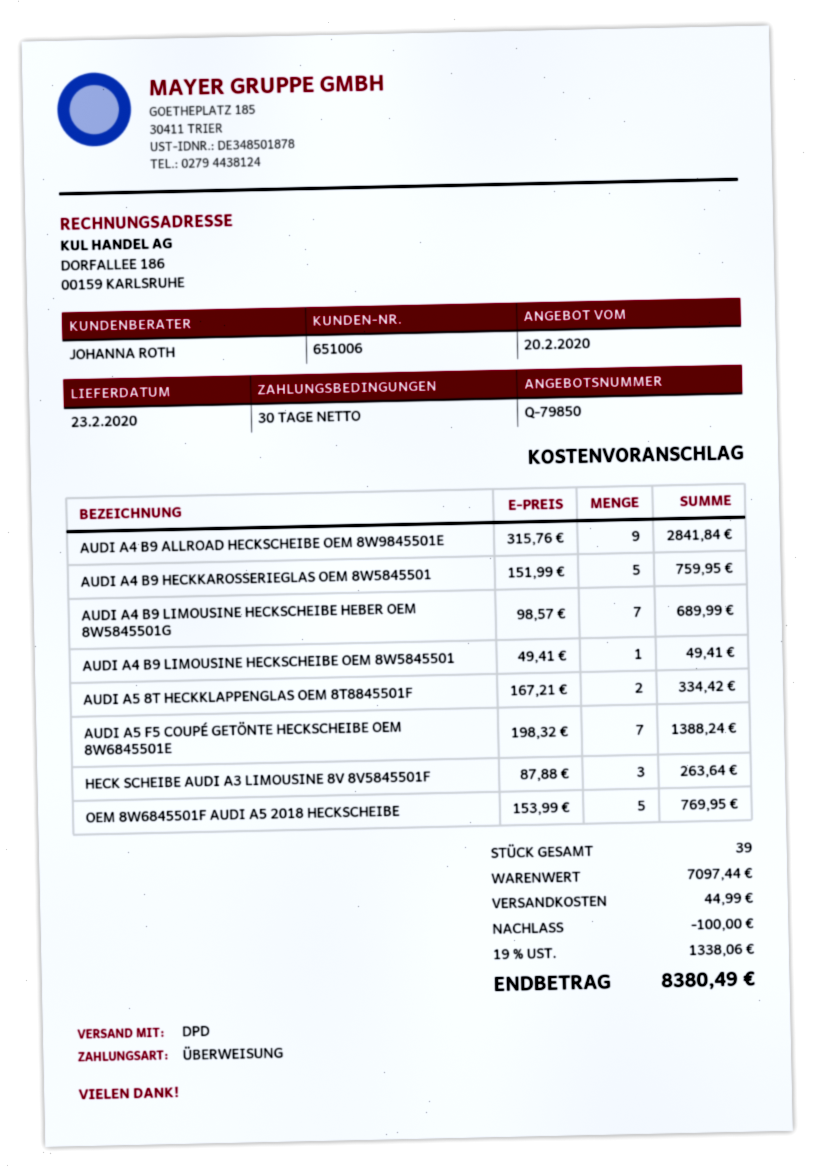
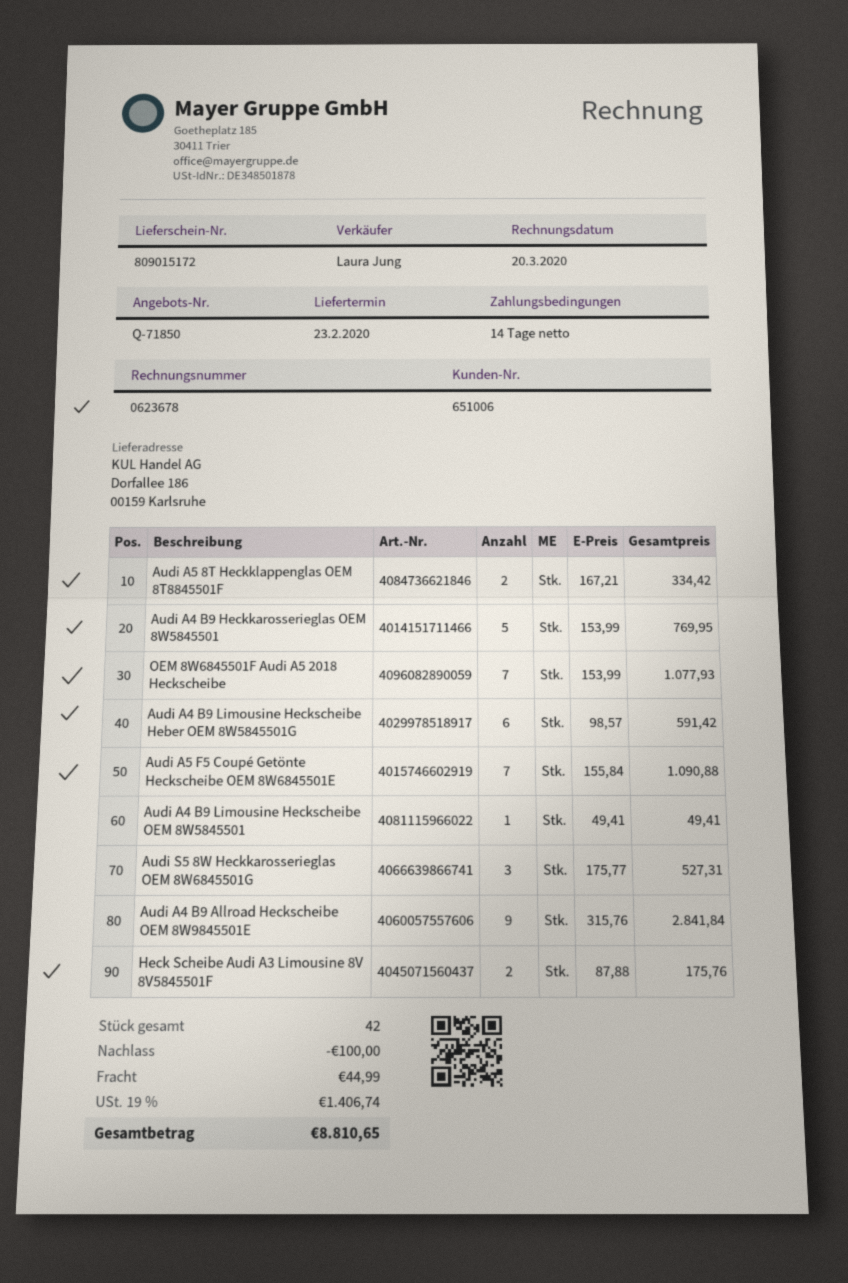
quote number: Q-79850 -> Q-71850
payment terms: 30 days -> 14 days
sales rep: JOHANNA ROTH -> Laura Jung
AUDI A4 B9 HECKKAROSSERIEGLAS OEM 8W5845501: 5 x 151.99 = 759.95 -> 5 x 153.99 = 769.95
AUDI A4 B9 LIMOUSINE HECKSCHEIBE HEBER OEM 8W5845501G: 7 x 98.57 = 689.99 -> 6 x 98.57 = 591.42
AUDI A5 F5 COUPÉ GETÖNTE HECKSCHEIBE OEM 8W6845501E: 7 x 198.32 = 1388.24 -> 7 x 155.84 = 1090.88
HECK SCHEIBE AUDI A3 LIMOUSINE 8V 8V5845501F: 3 x 87.88 = 263.64 -> 2 x 87.88 = 175.76
OEM 8W6845501F AUDI A5 2018 HECKSCHEIBE: 5 x 153.99 = 769.95 -> 7 x 153.99 = 1077.93
Audi S5 8W Heckkarosserieglas OEM 8W6845501G: none -> 3 x 175.77 = 527.31
total quantity: 39 -> 42
tax: 19% = 1338.06 -> 19% = 1406.74
total: 8380.49 -> 8810.65

